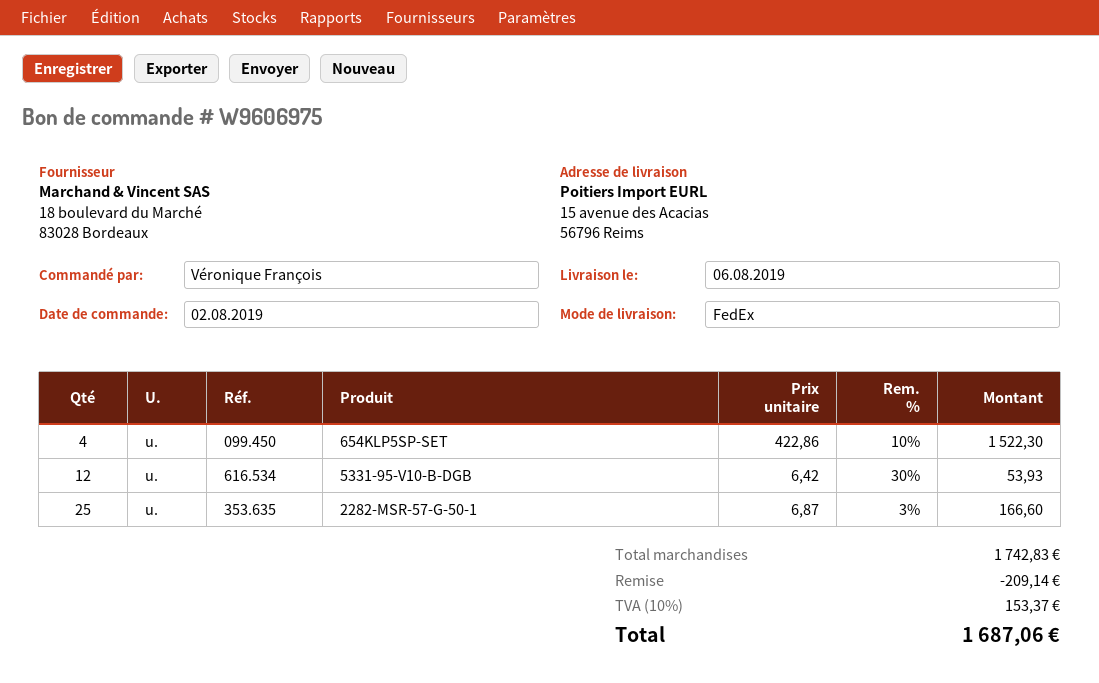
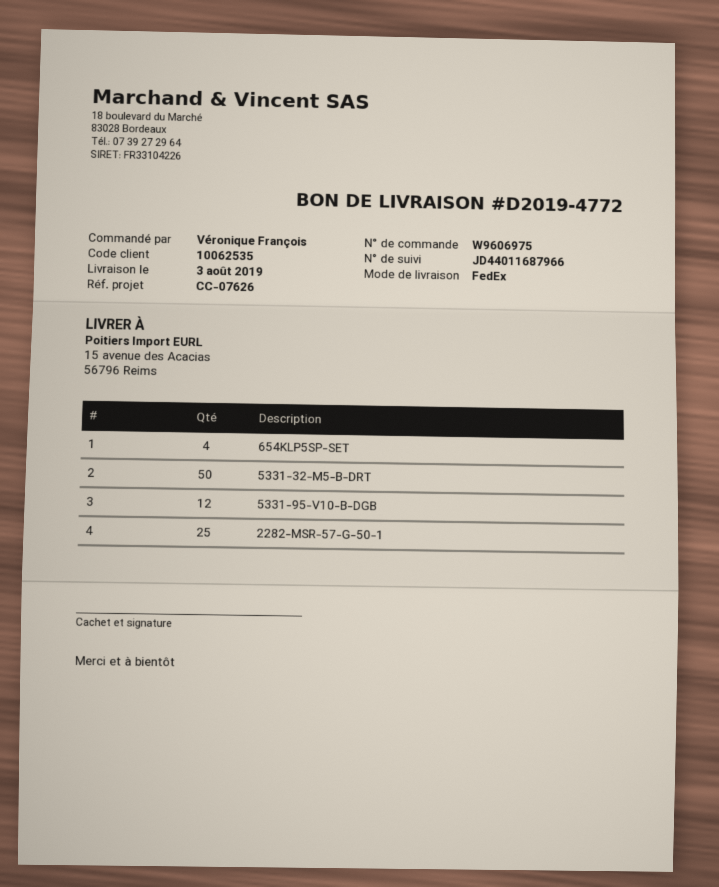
delivery date: 2019-08-06 -> 2019-08-03
5331-32-M5-B-DRT: none -> 50

